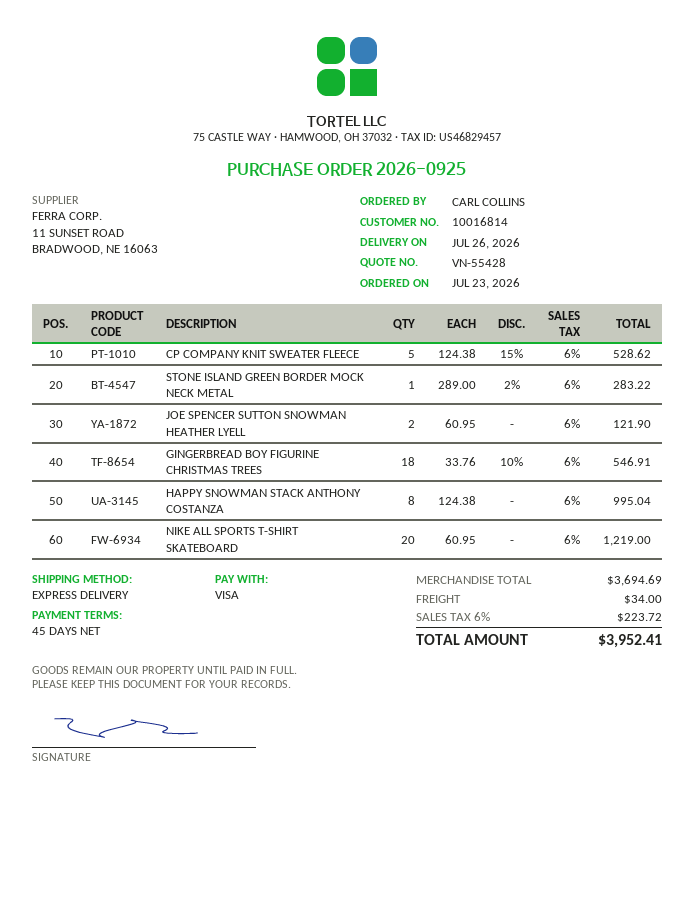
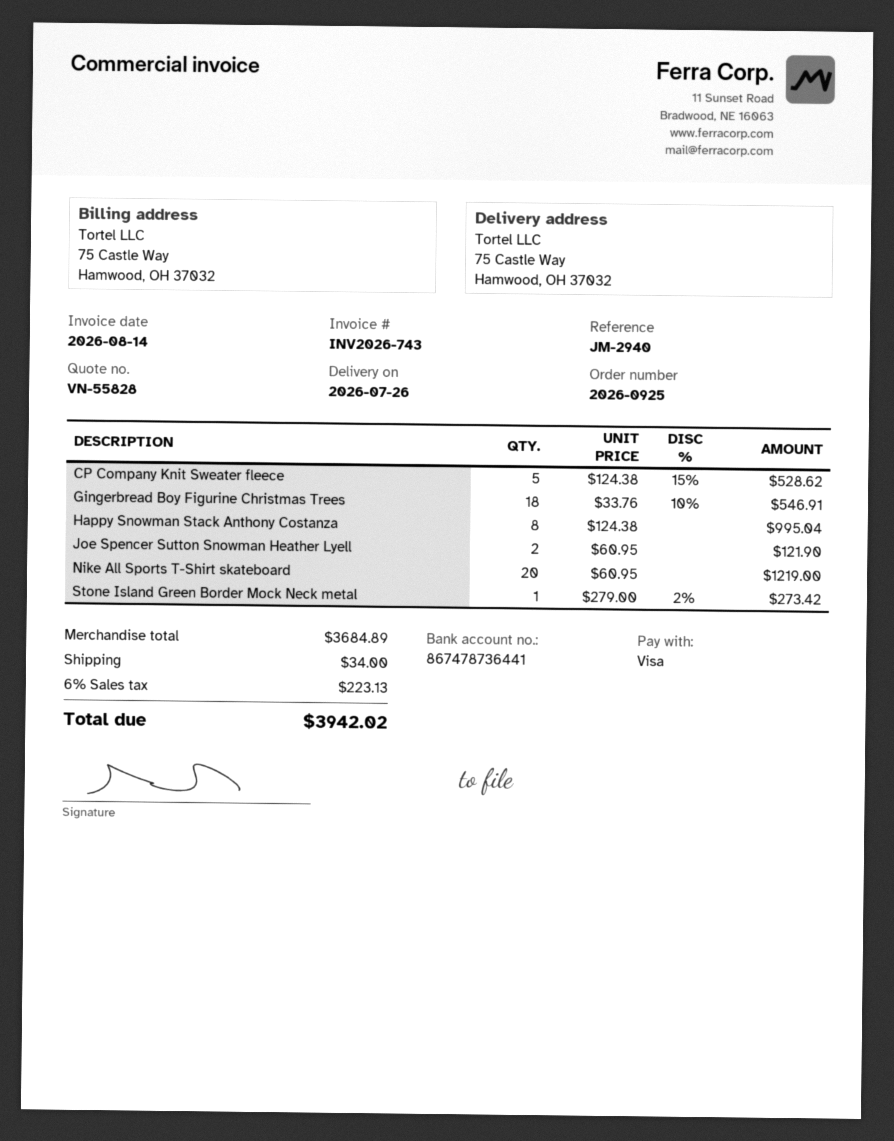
quote number: VN-55428 -> VN-55828
STONE ISLAND GREEN BORDER MOCK NECK METAL: 1 x 289.00 - 2% = 283.22 -> 1 x 279.00 - 2% = 273.42
subtotal: 3694.69 -> 3684.89
tax: 6% = 223.72 -> 6% = 223.13
total: 3952.41 -> 3942.02

